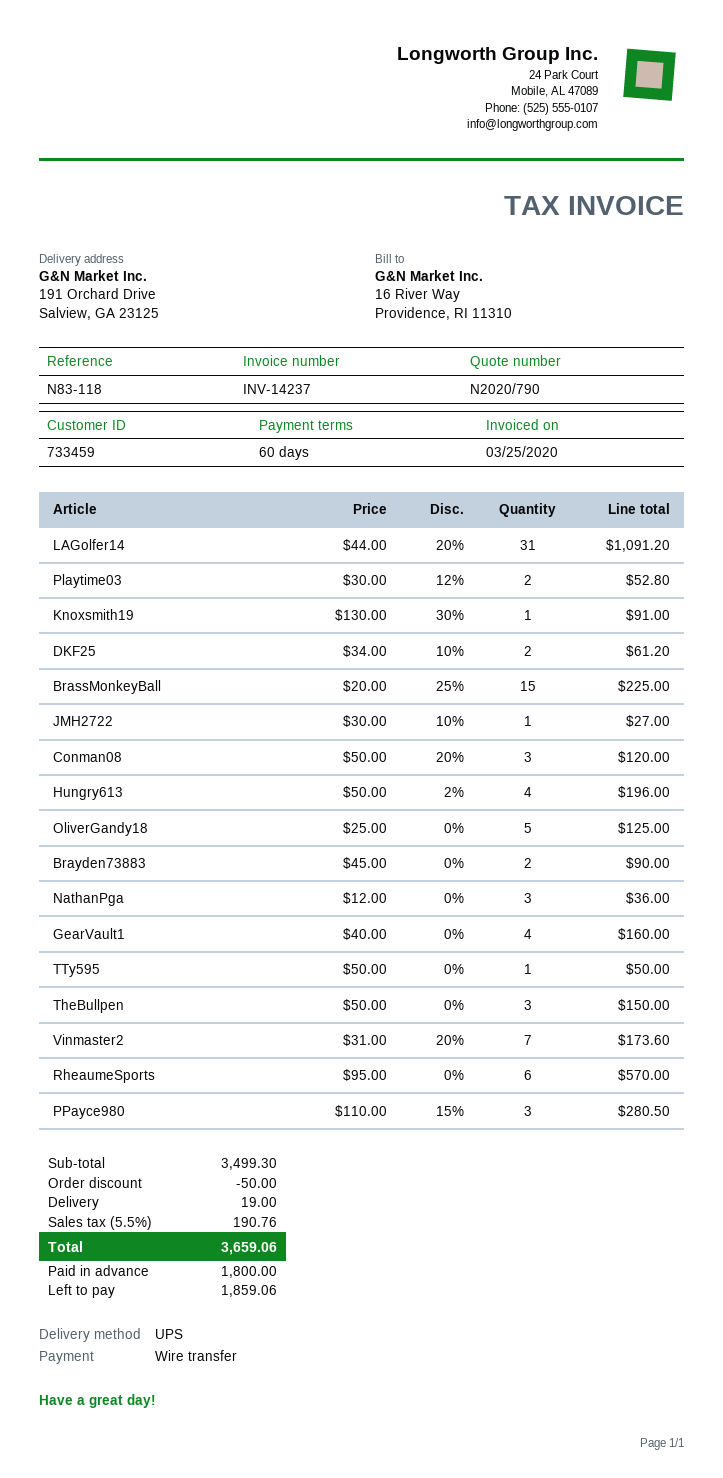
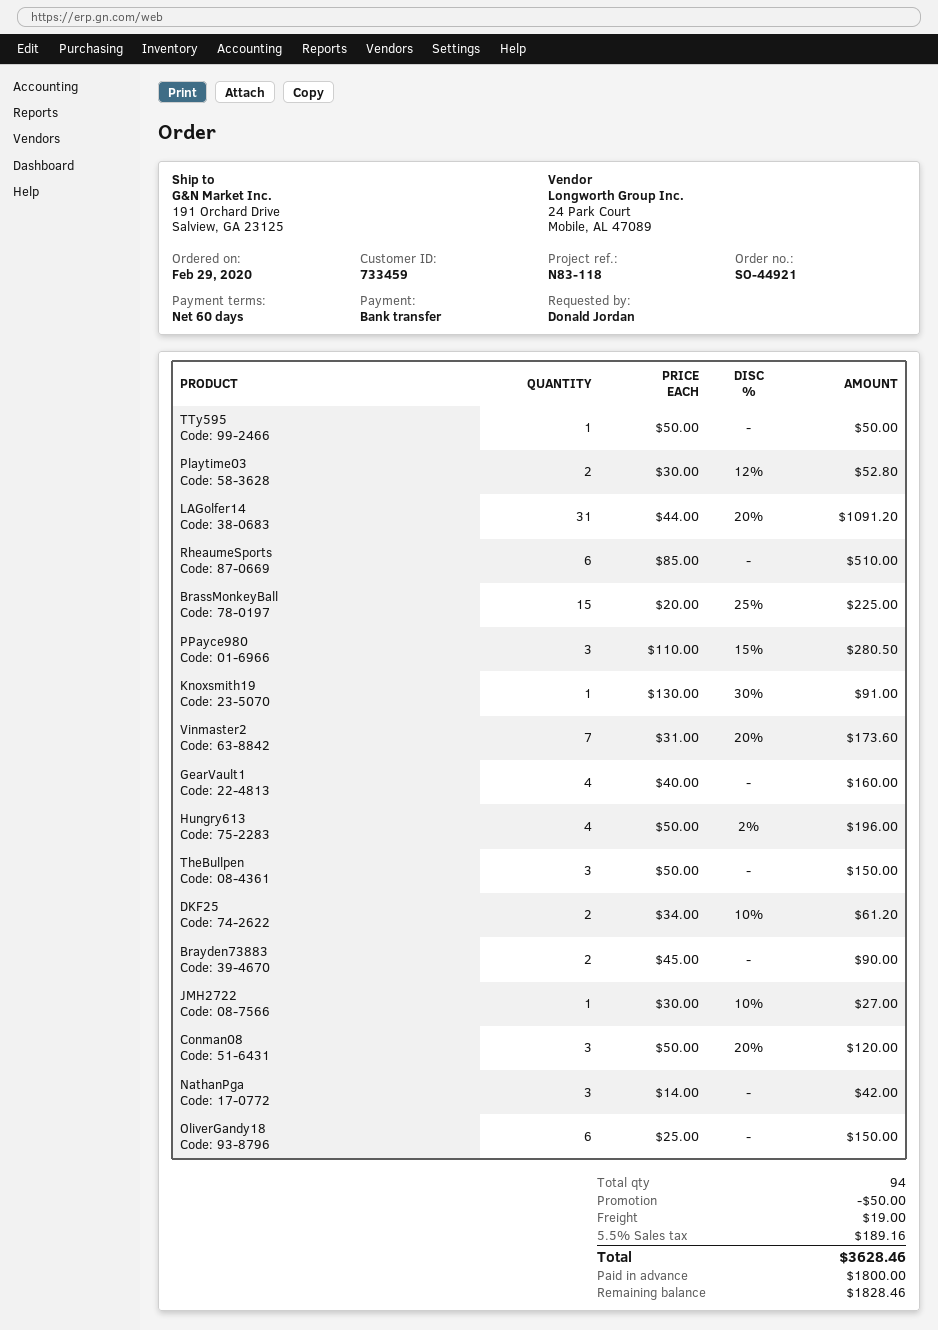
OliverGandy18: 5 x 25.00 = 125.00 -> 6 x 25.00 = 150.00
NathanPga: 3 x 12.00 = 36.00 -> 3 x 14.00 = 42.00
RheaumeSports: 6 x 95.00 = 570.00 -> 6 x 85.00 = 510.00
tax: 5.5% = 190.76 -> 5.5% = 189.16
total: 3659.06 -> 3628.46
balance: 1859.06 -> 1828.46

